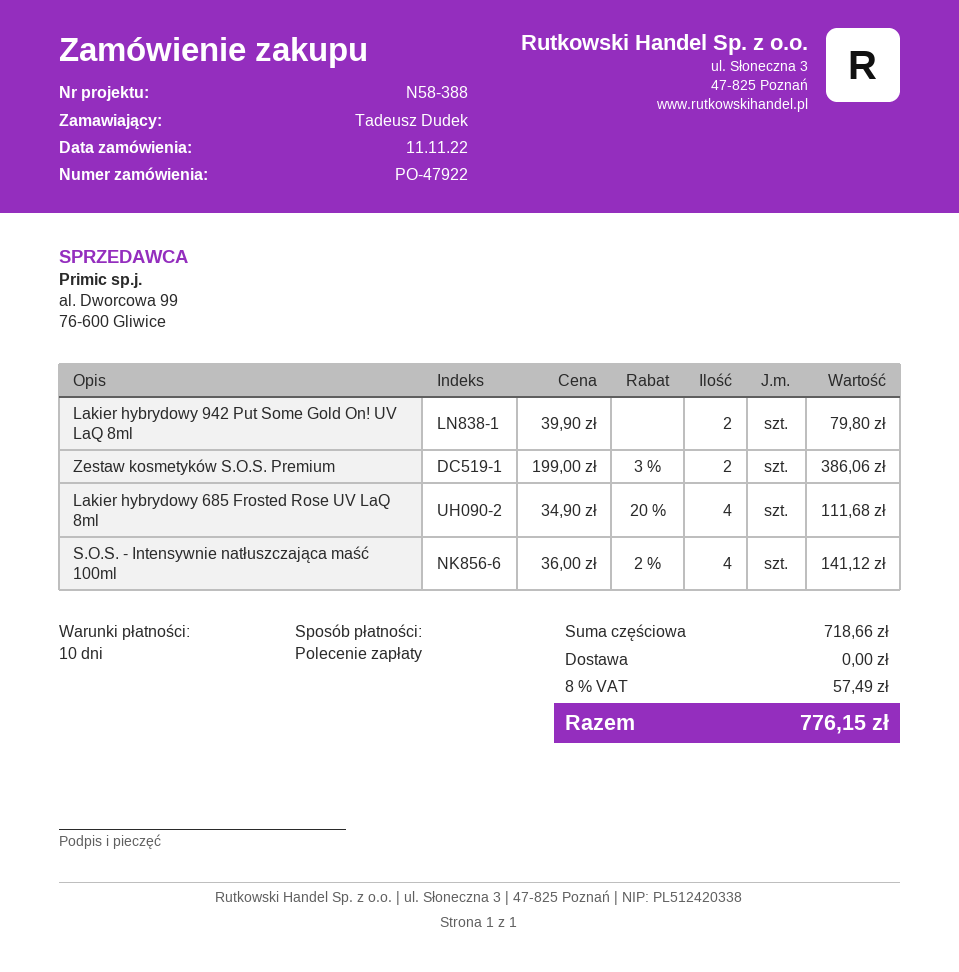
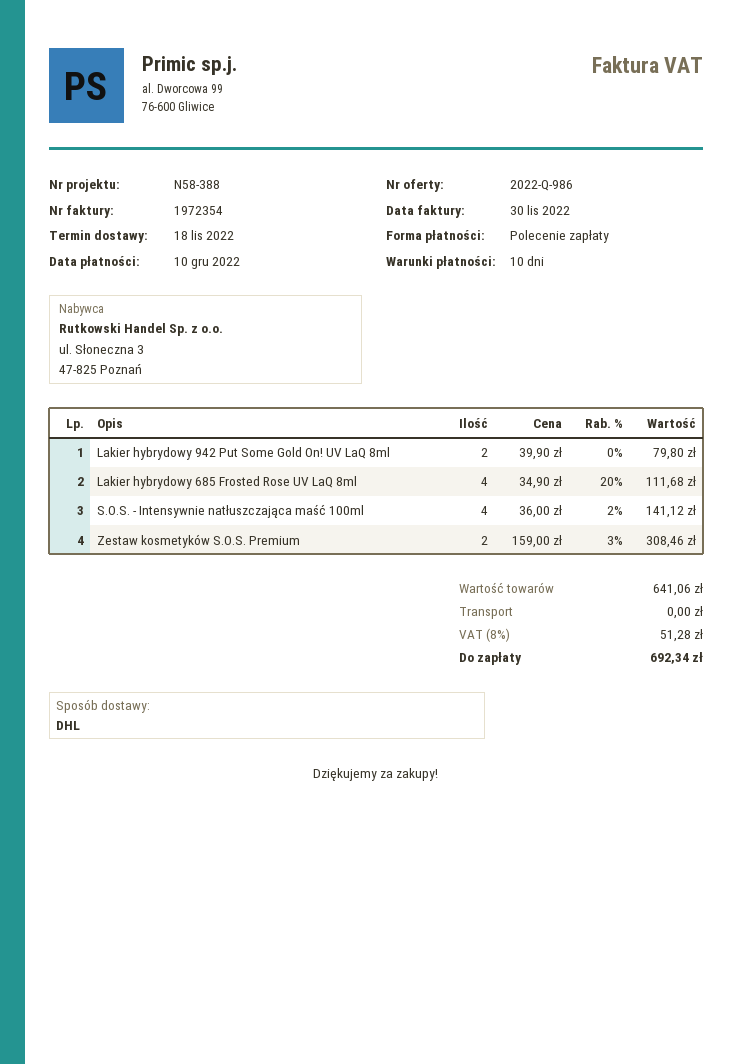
Zestaw kosmetyków S.O.S. Premium: 2 x 199.00 - 3% = 386.06 -> 2 x 159.00 - 3% = 308.46
subtotal: 718.66 -> 641.06
tax: 8% = 57.49 -> 8% = 51.28
total: 776.15 -> 692.34

